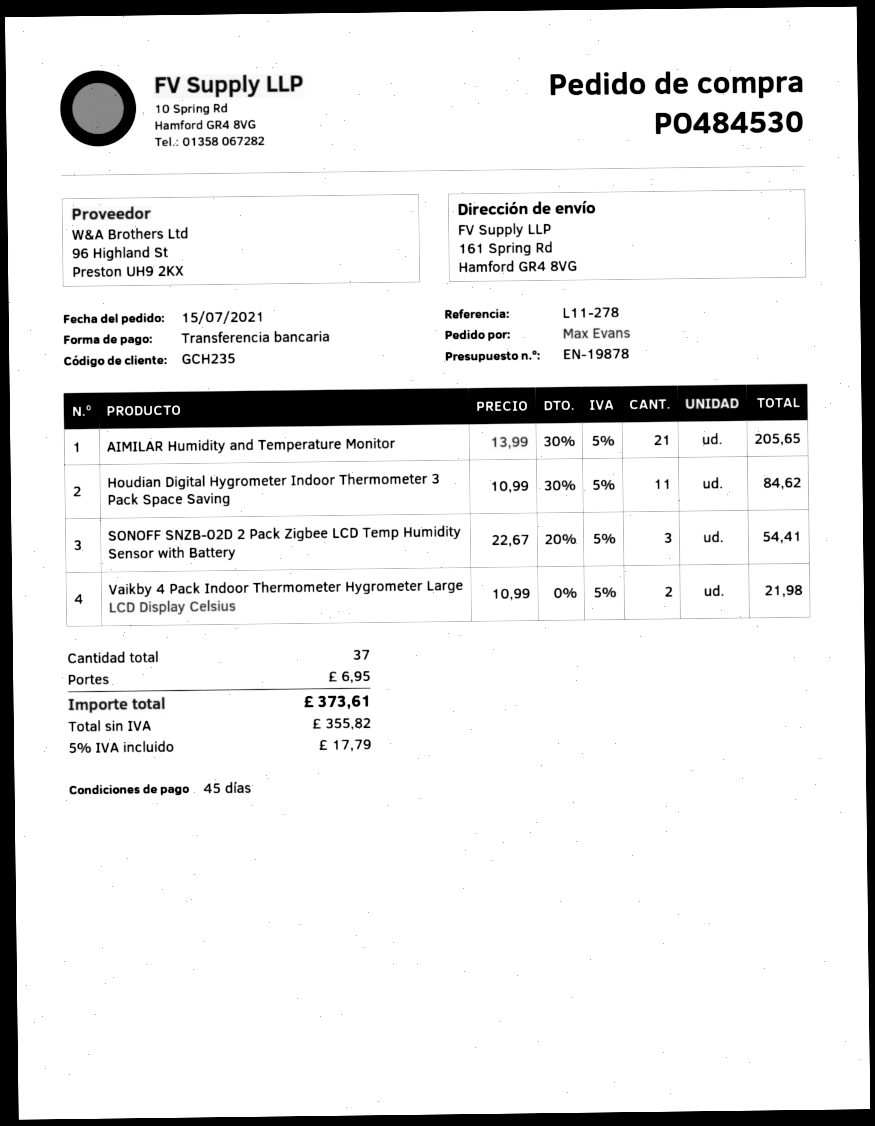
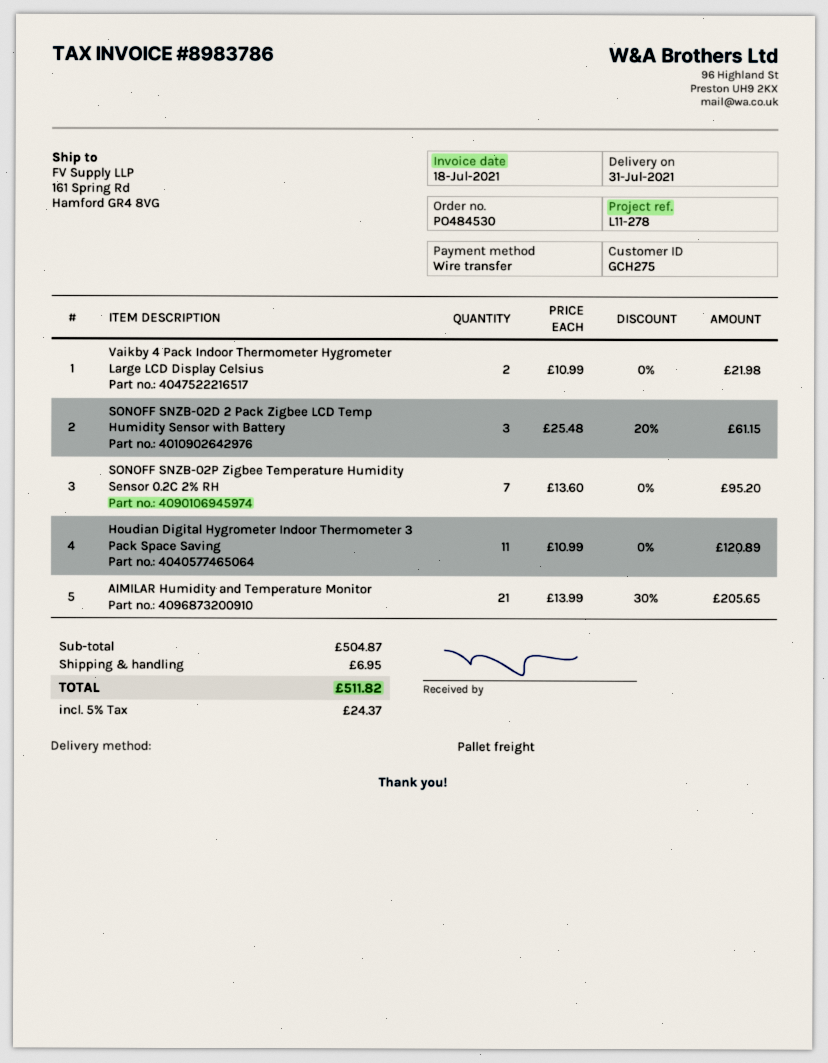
customer number: GCH235 -> GCH275
Houdian Digital Hygrometer Indoor Thermometer 3 Pack Space Saving: 11 x 10.99 - 30% = 84.62 -> 11 x 10.99 = 120.89
SONOFF SNZB-02D 2 Pack Zigbee LCD Temp Humidity Sensor with Battery: 3 x 22.67 - 20% = 54.41 -> 3 x 25.48 - 20% = 61.15
SONOFF SNZB-02P Zigbee Temperature Humidity Sensor 0.2C 2% RH: none -> 7 x 13.60 = 95.20
tax: 5% = 17.79 -> 5% = 24.37
total: 373.61 -> 511.82

